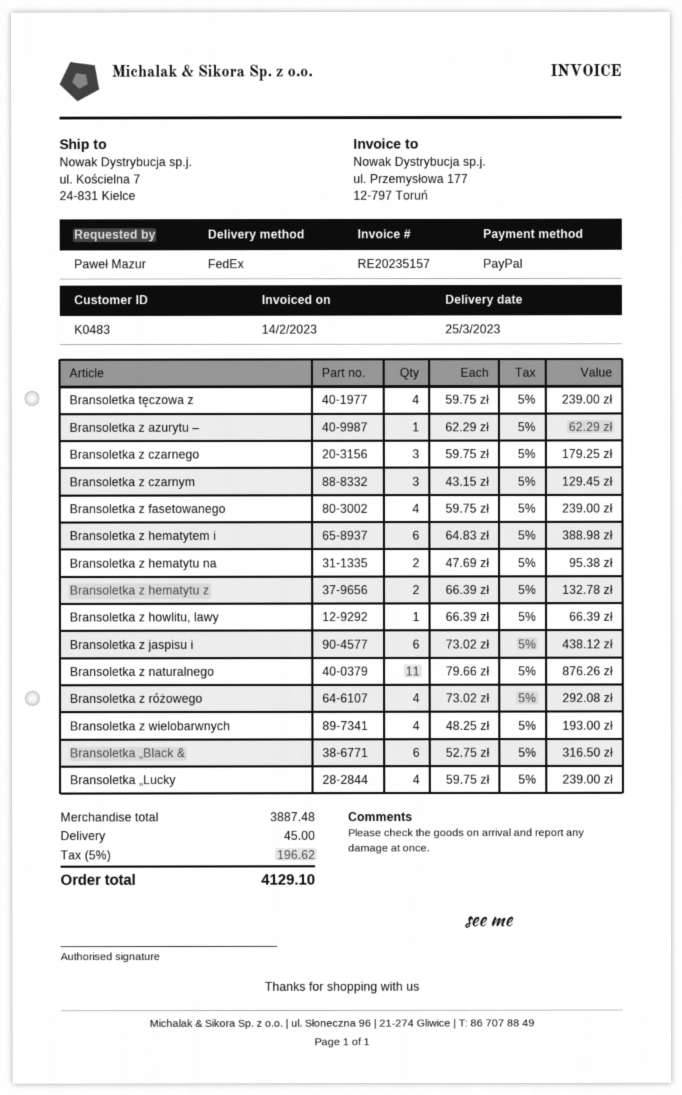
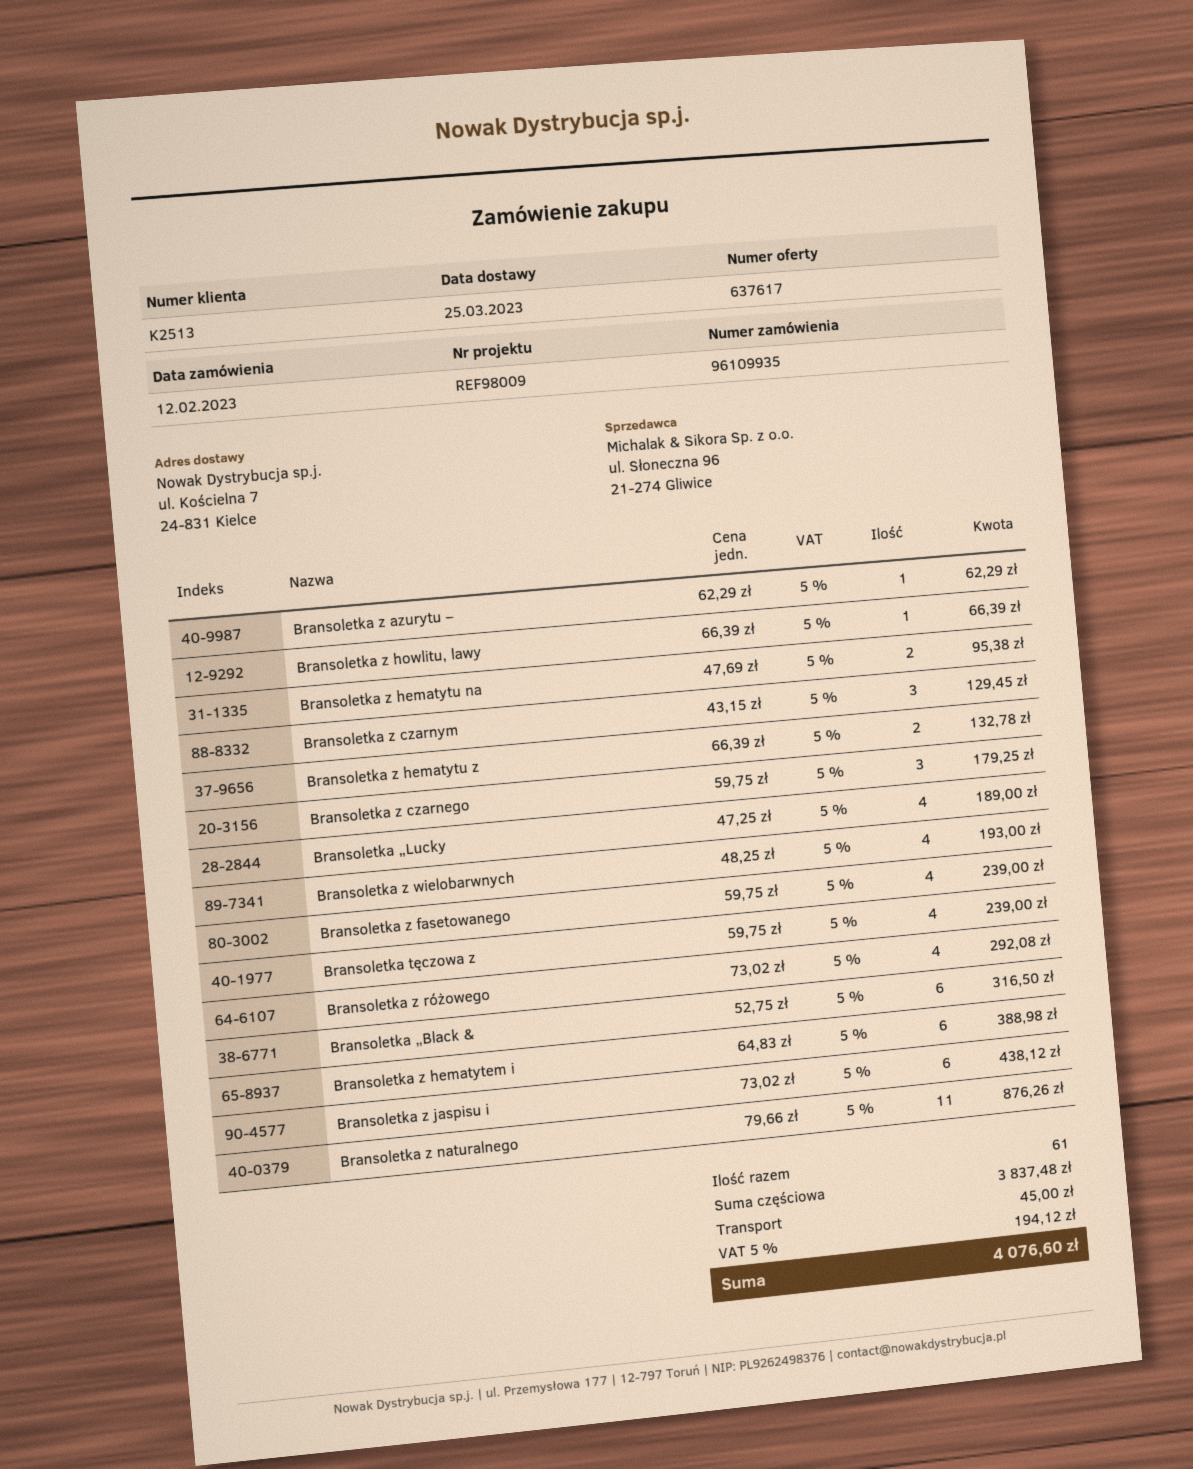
customer number: K0483 -> K2513
Bransoletka „Lucky: 4 x 59.75 = 239.00 -> 4 x 47.25 = 189.00
subtotal: 3887.48 -> 3837.48
tax: 5% = 196.62 -> 5% = 194.12
total: 4129.10 -> 4076.60

